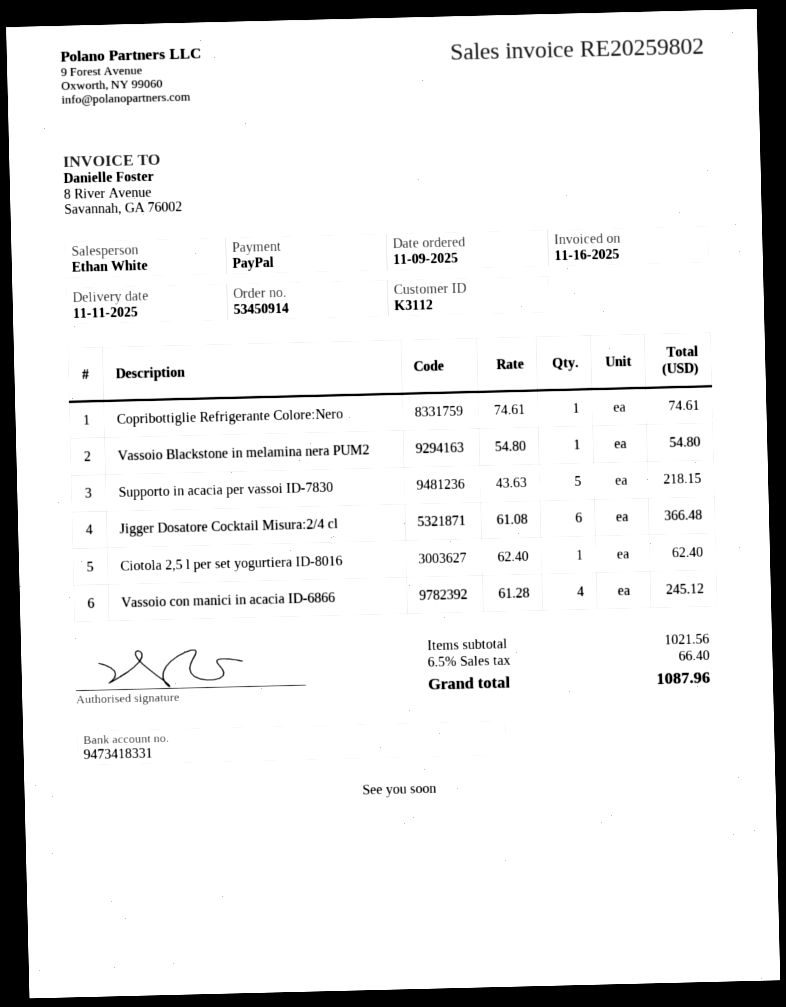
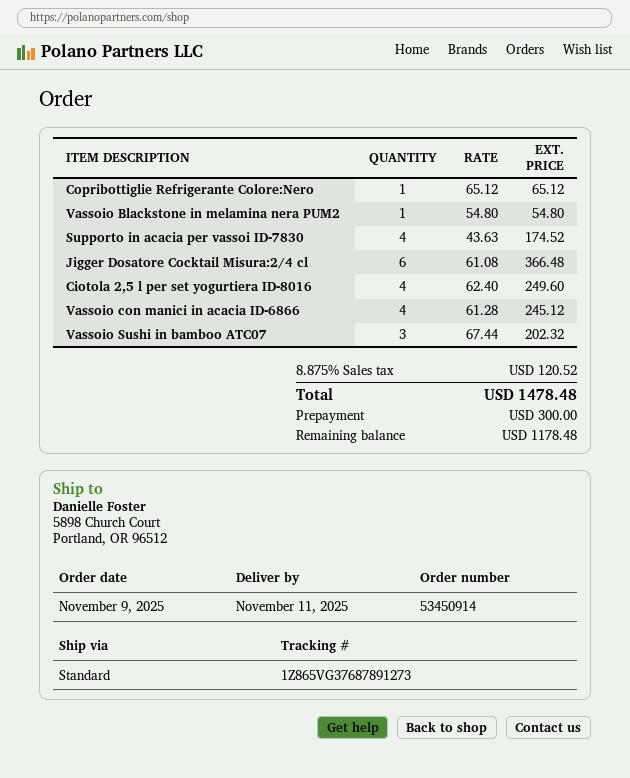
Copribottiglie Refrigerante Colore:Nero: 1 x 74.61 = 74.61 -> 1 x 65.12 = 65.12
Supporto in acacia per vassoi ID-7830: 5 x 43.63 = 218.15 -> 4 x 43.63 = 174.52
Ciotola 2,5 l per set yogurtiera ID-8016: 1 x 62.40 = 62.40 -> 4 x 62.40 = 249.60
Vassoio Sushi in bamboo ATC07: none -> 3 x 67.44 = 202.32
tax: 6.5% = 66.40 -> 8.875% = 120.52
total: 1087.96 -> 1478.48

